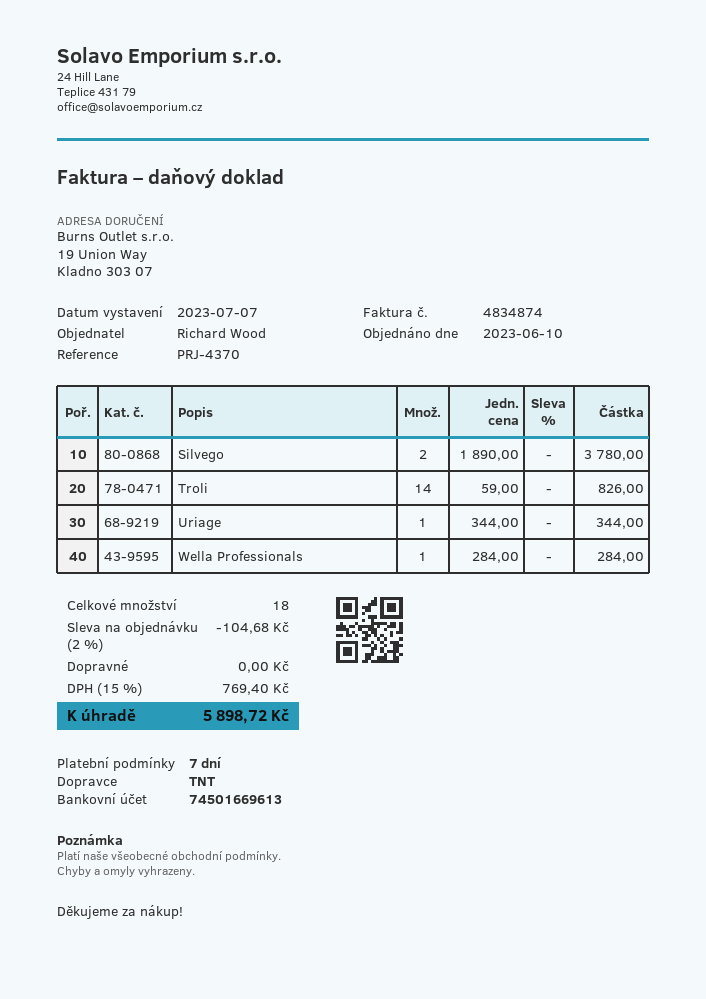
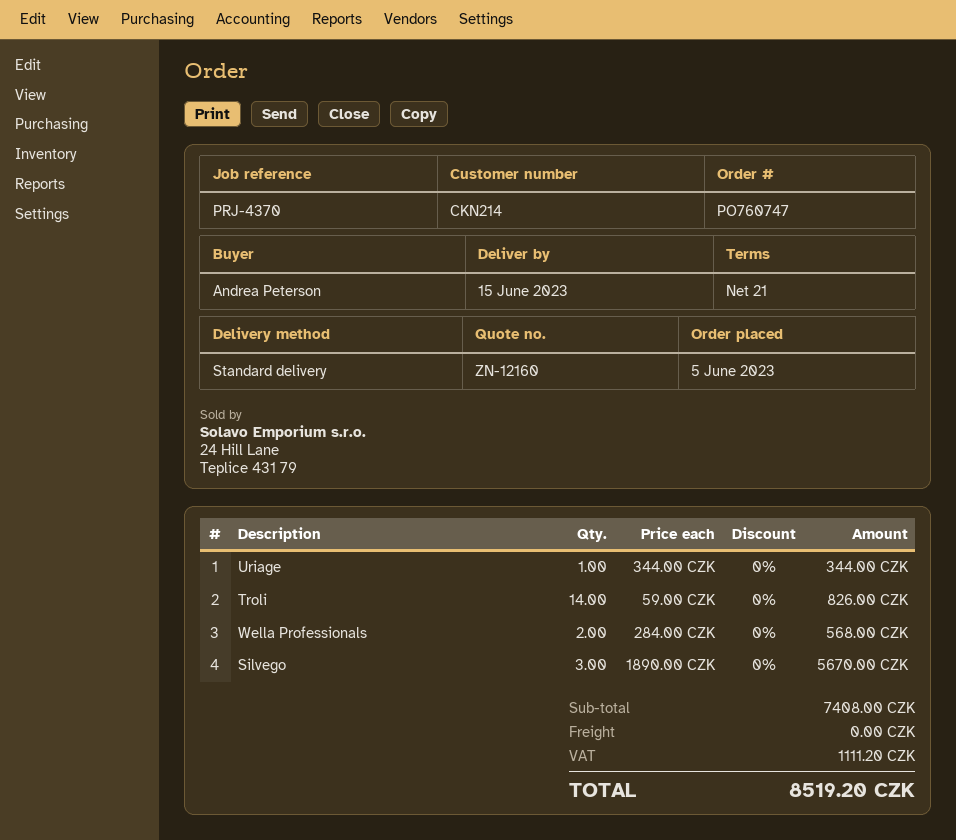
order date: 2023-06-10 -> 2023-06-05
payment terms: 7 days -> 21 days
ordered by: Richard Wood -> Andrea Peterson
shipping method: TNT -> standard
Silvego: 2 x 1890.00 = 3780.00 -> 3 x 1890.00 = 5670.00
Wella Professionals: 1 x 284.00 = 284.00 -> 2 x 284.00 = 568.00
discount: 2% = 104.68 -> none
tax: 769.40 -> 1111.20
total: 5898.72 -> 8519.20

